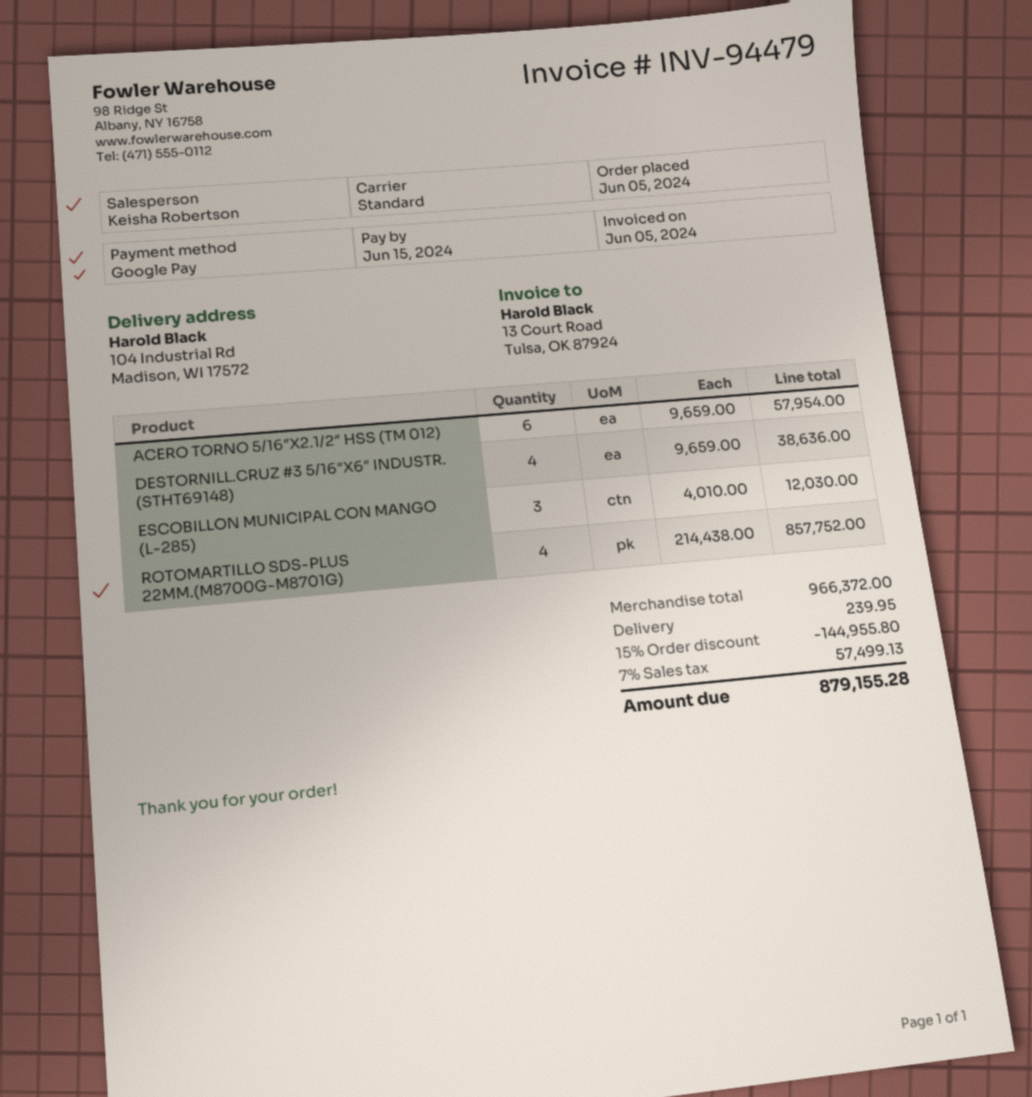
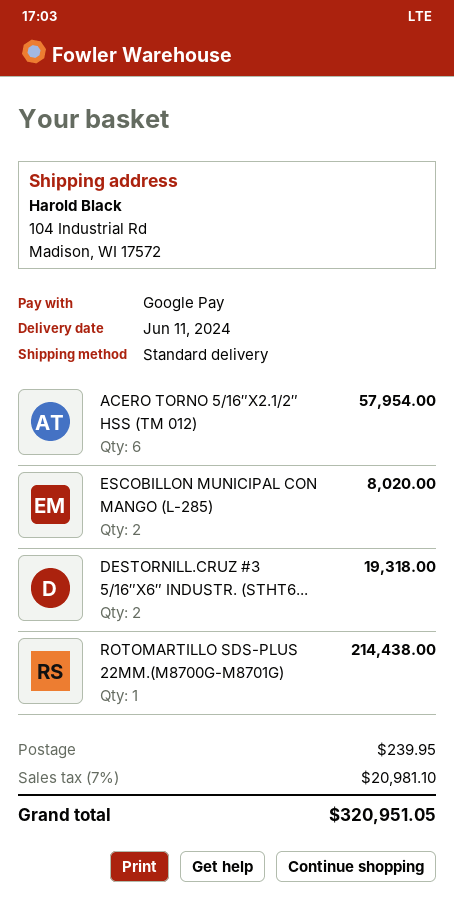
DESTORNILL.CRUZ #3 5/16″X6″ INDUSTR. (STHT69148): 4 for 38636.00 -> 2 for 19318.00
ESCOBILLON MUNICIPAL CON MANGO (L-285): 3 for 12030.00 -> 2 for 8020.00
ROTOMARTILLO SDS-PLUS 22MM.(M8700G-M8701G): 4 for 857752.00 -> 1 for 214438.00
discount: 15% = 144955.80 -> none
tax: 7% = 57499.13 -> 7% = 20981.10
total: 879155.28 -> 320951.05

